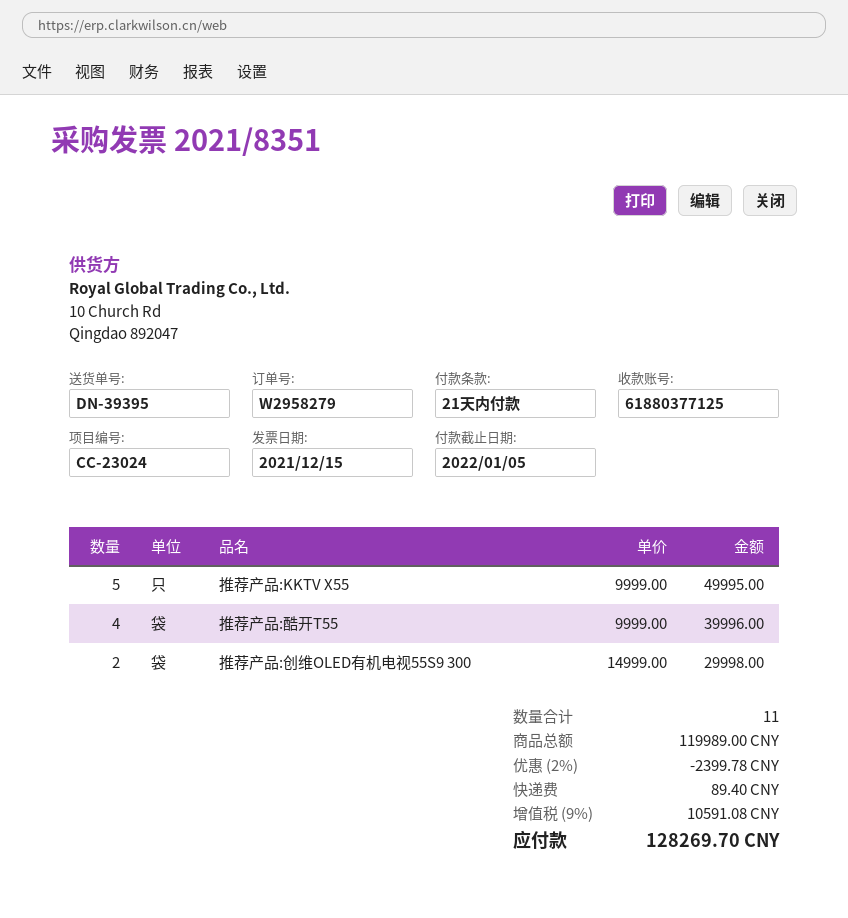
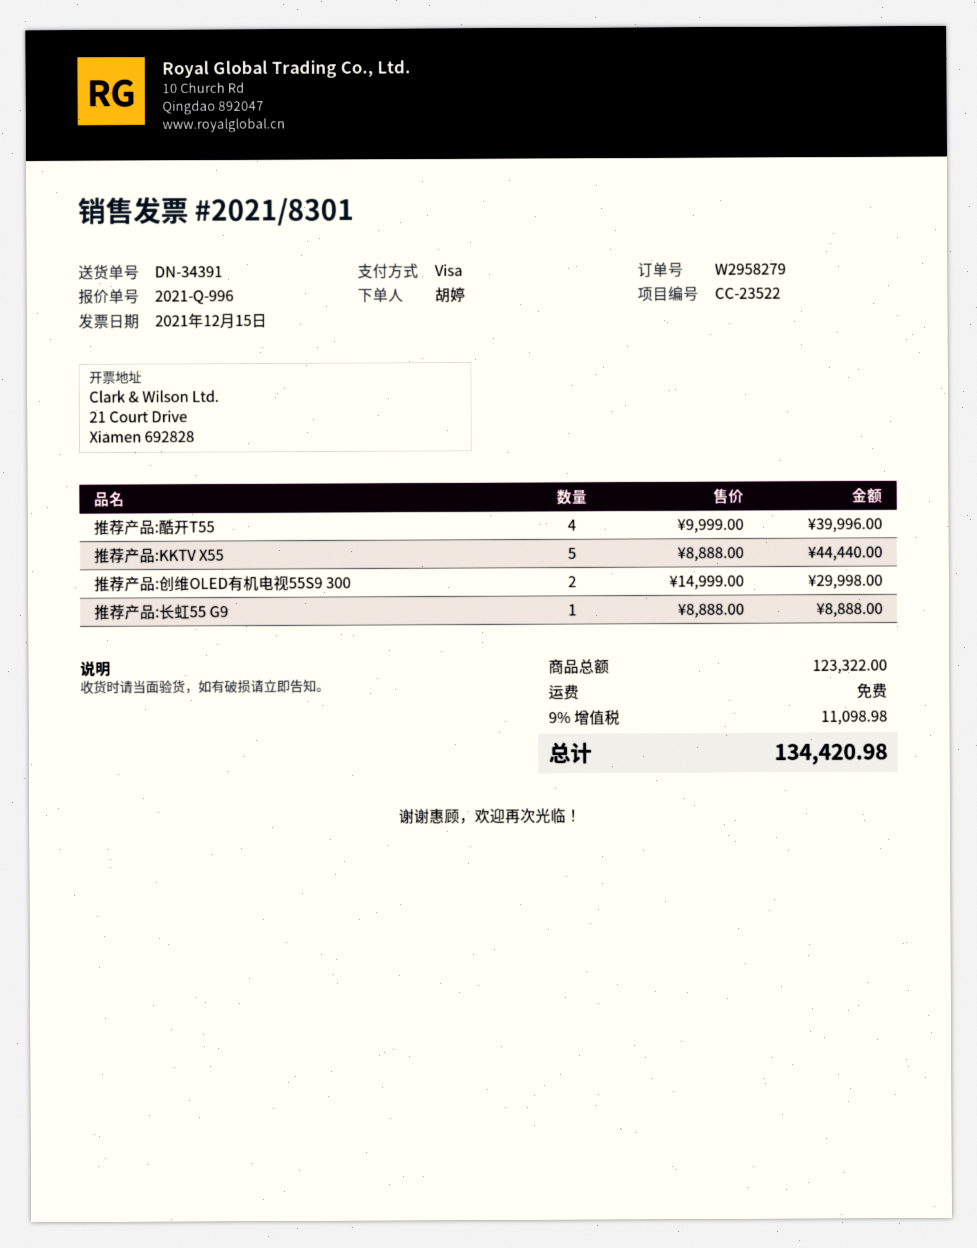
delivery note number: DN-39395 -> DN-34391
invoice number: 2021/8351 -> 2021/8301
reference: CC-23024 -> CC-23522
推荐产品:KKTV X55: 5 x 9999.00 = 49995.00 -> 5 x 8888.00 = 44440.00
推荐产品:长虹55 G9: none -> 1 x 8888.00 = 8888.00
subtotal: 119989.00 -> 123322.00
discount: 2% = 2399.78 -> none
shipping: 89.40 -> 0.00
tax: 9% = 10591.08 -> 9% = 11098.98
total: 128269.70 -> 134420.98

